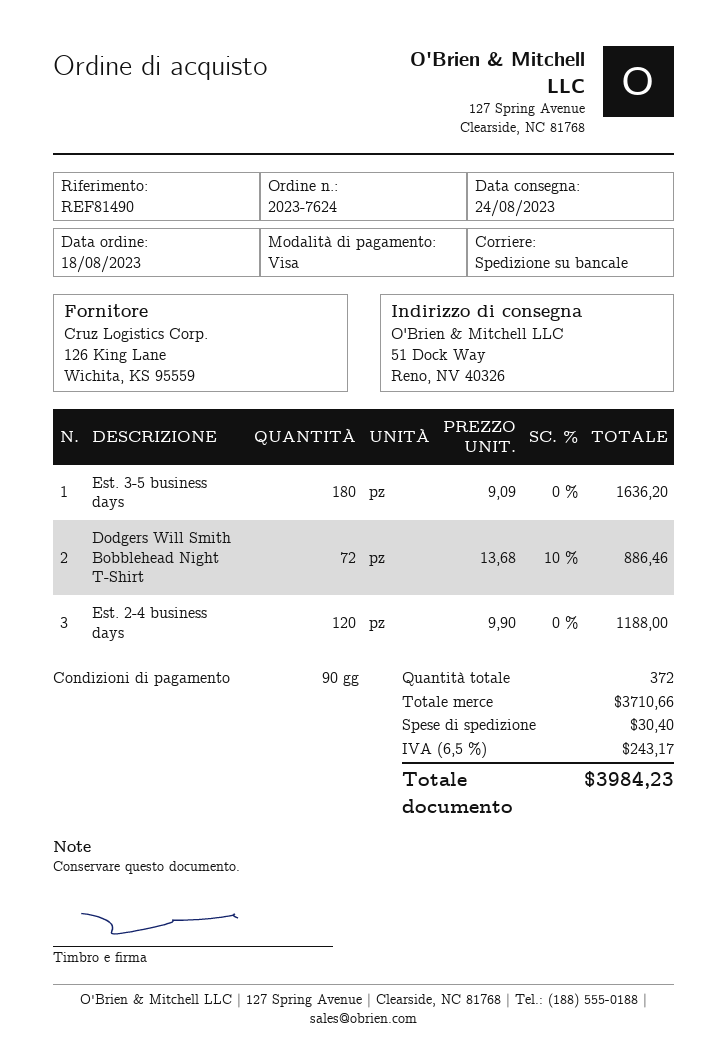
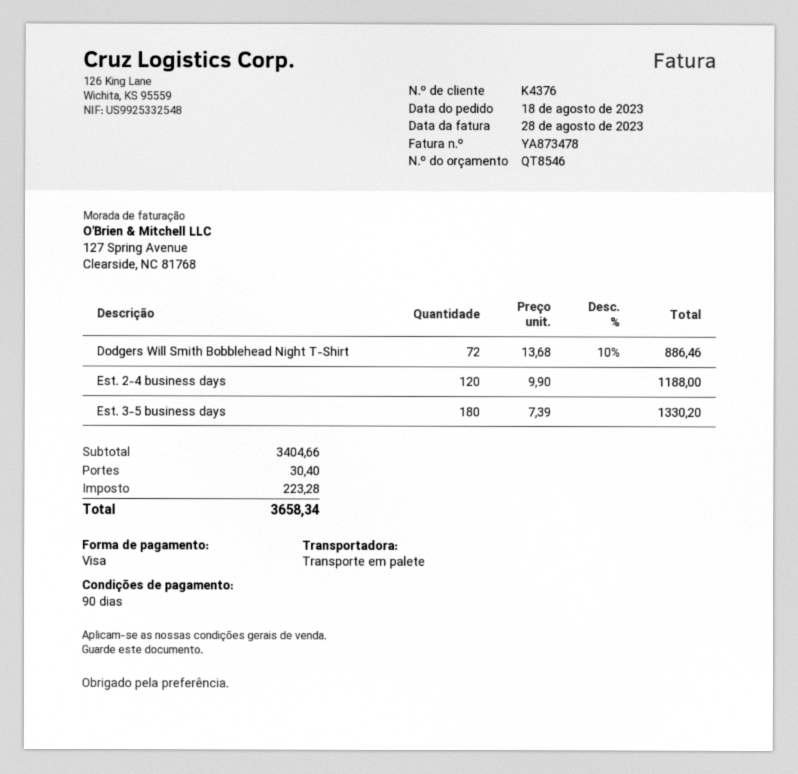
Est. 3-5 business days: 180 x 9.09 = 1636.20 -> 180 x 7.39 = 1330.20
subtotal: 3710.66 -> 3404.66
tax: 243.17 -> 223.28
total: 3984.23 -> 3658.34

